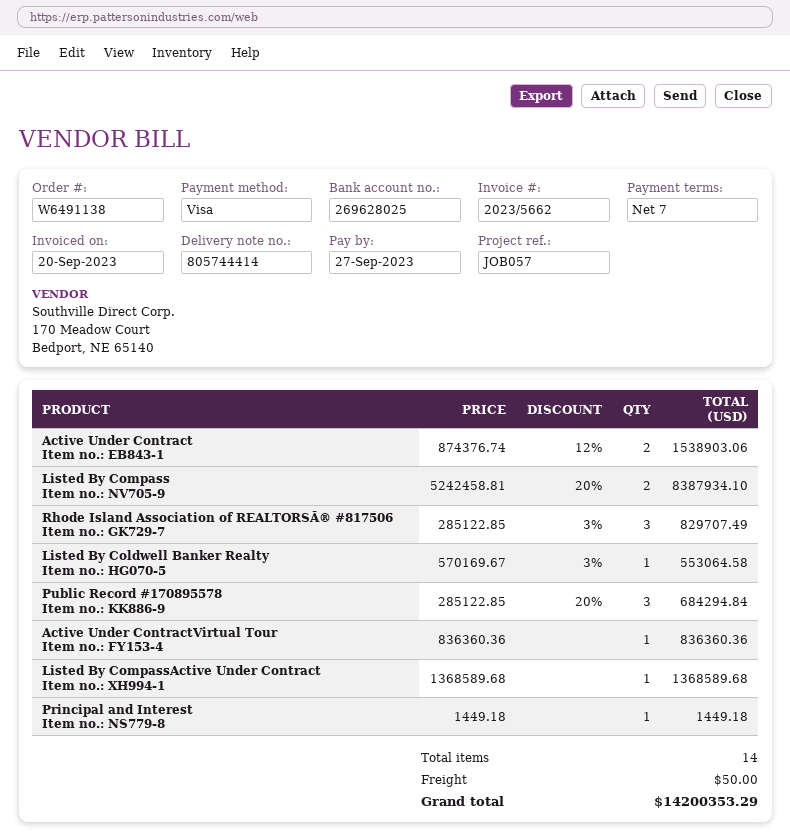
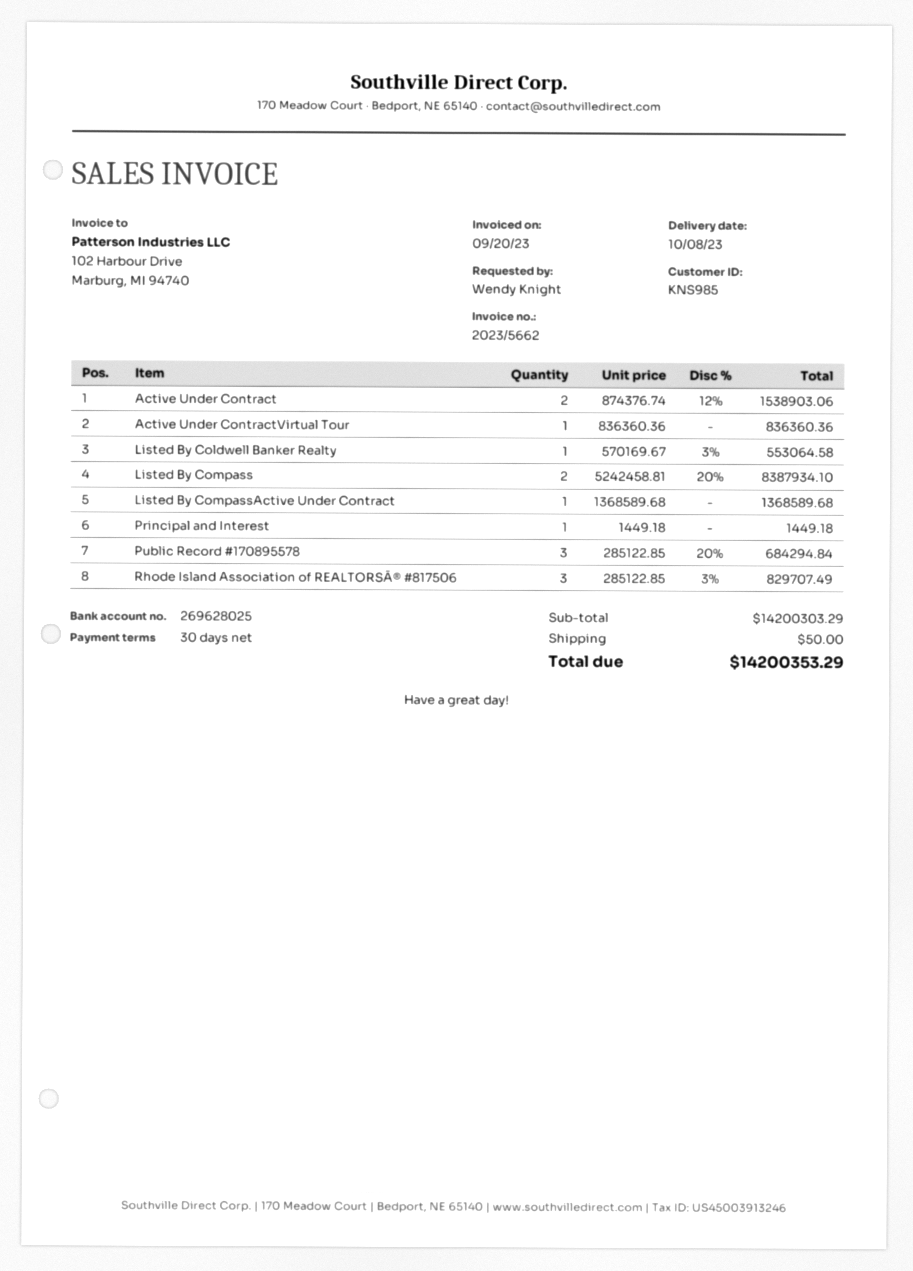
payment terms: 7 days -> 30 days

